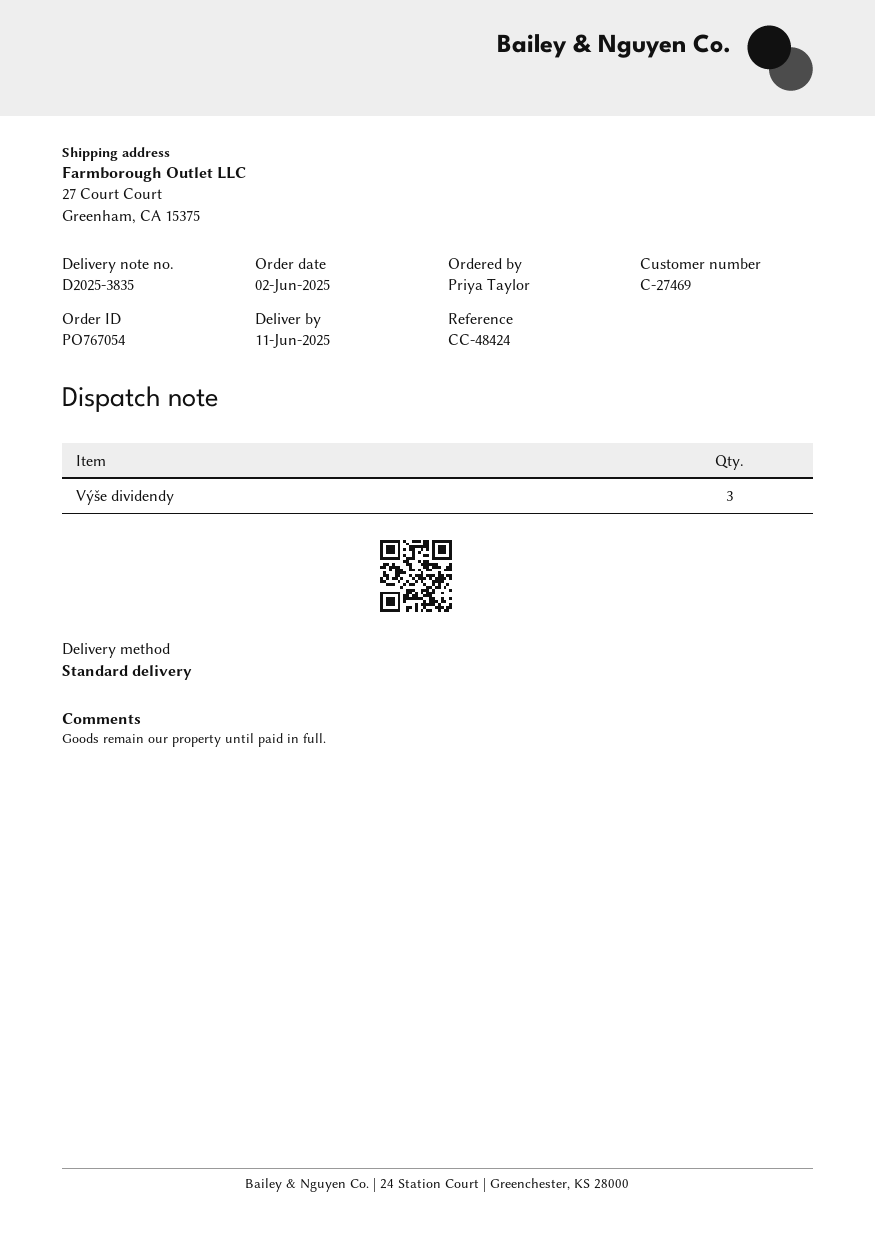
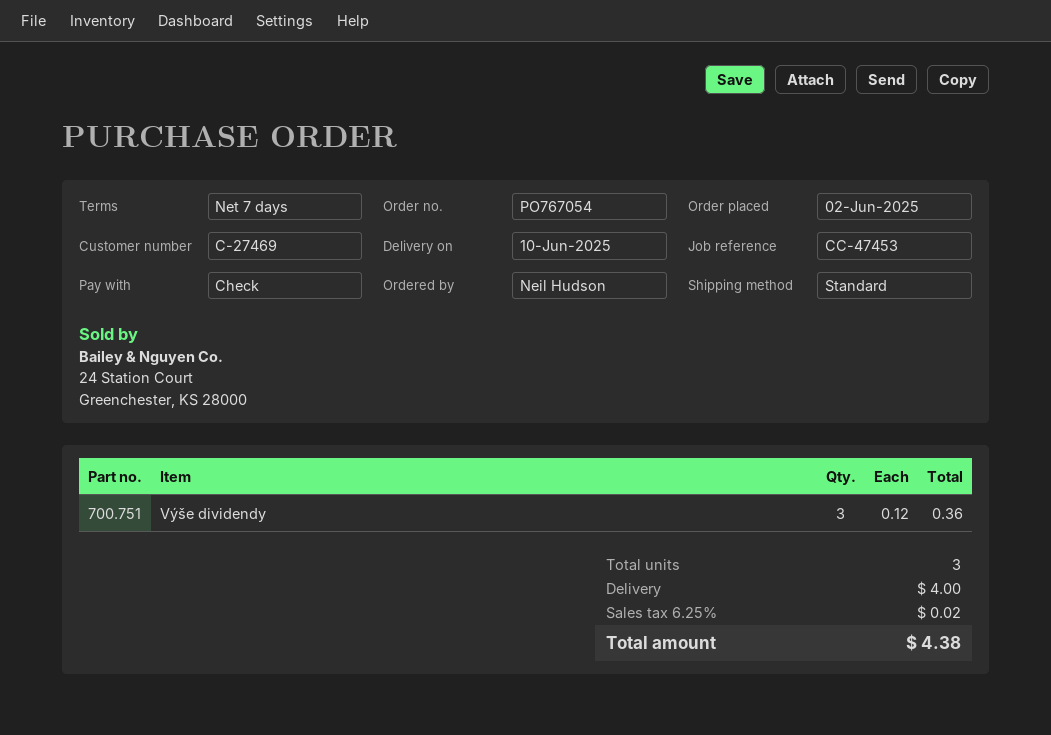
delivery date: 2025-06-11 -> 2025-06-10
reference: CC-48424 -> CC-47453
ordered by: Priya Taylor -> Neil Hudson

